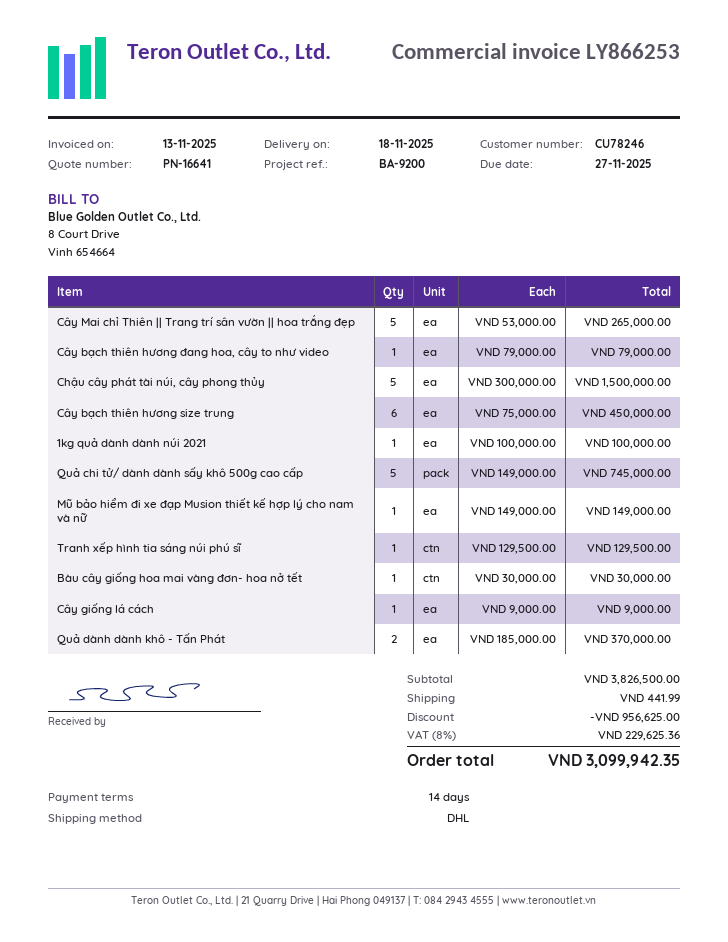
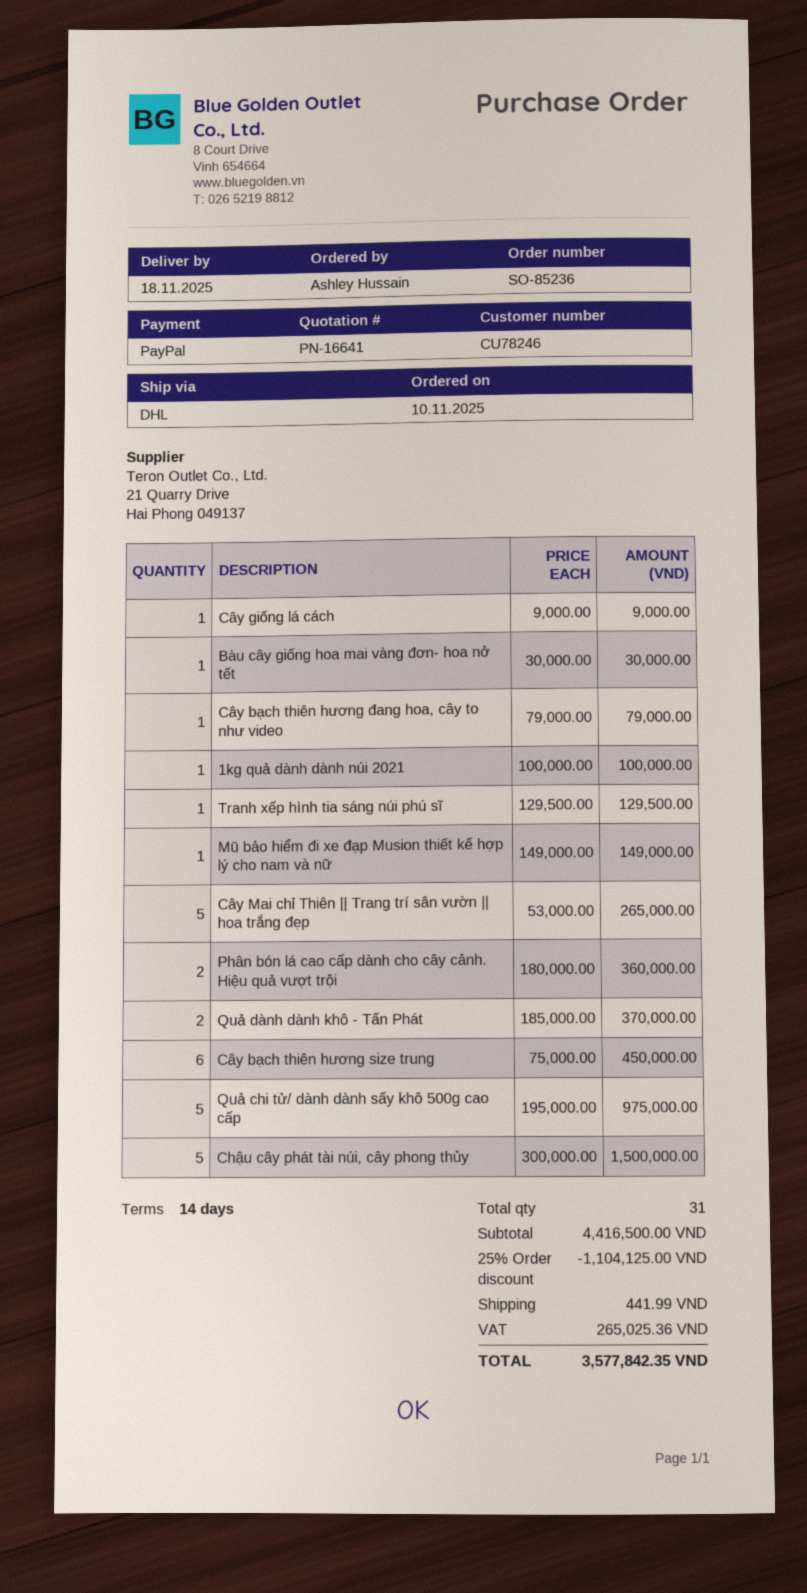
Quả chi tử/ dành dành sấy khô 500g cao cấp: 5 x 149000.00 = 745000.00 -> 5 x 195000.00 = 975000.00
Phân bón lá cao cấp dành cho cây cảnh. Hiệu quả vượt trội: none -> 2 x 180000.00 = 360000.00
subtotal: 3826500.00 -> 4416500.00
discount: 956625.00 -> 1104125.00
tax: 229625.36 -> 265025.36
total: 3099942.35 -> 3577842.35

